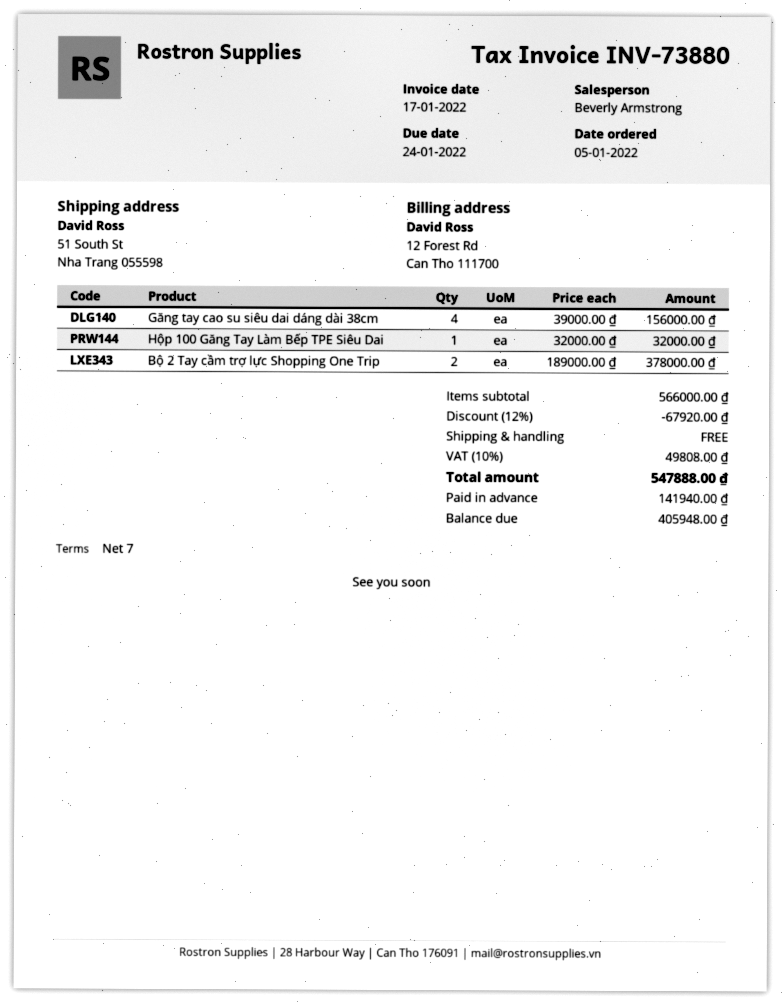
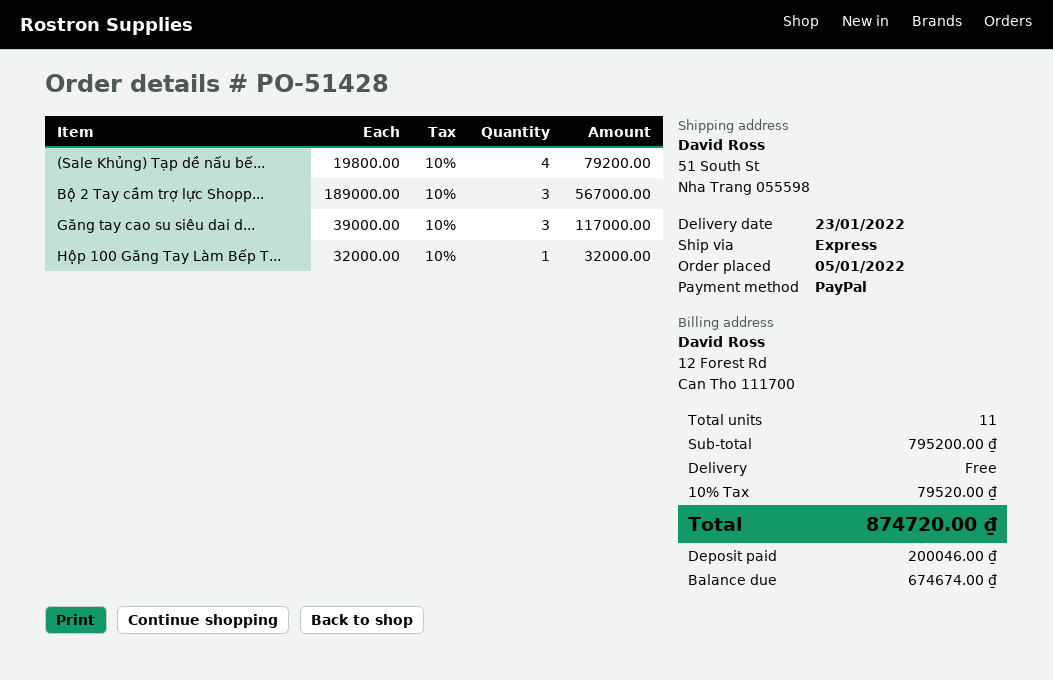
Găng tay cao su siêu dai dáng dài 38cm: 4 x 39000.00 = 156000.00 -> 3 x 39000.00 = 117000.00
Bộ 2 Tay cầm trợ lực Shopping One Trip: 2 x 189000.00 = 378000.00 -> 3 x 189000.00 = 567000.00
(Sale Khủng) Tạp dề nấu bế...: none -> 4 x 19800.00 = 79200.00
subtotal: 566000.00 -> 795200.00
discount: 12% = 67920.00 -> none
tax: 10% = 49808.00 -> 10% = 79520.00
total: 547888.00 -> 874720.00
deposit: 141940.00 -> 200046.00
balance: 405948.00 -> 674674.00

